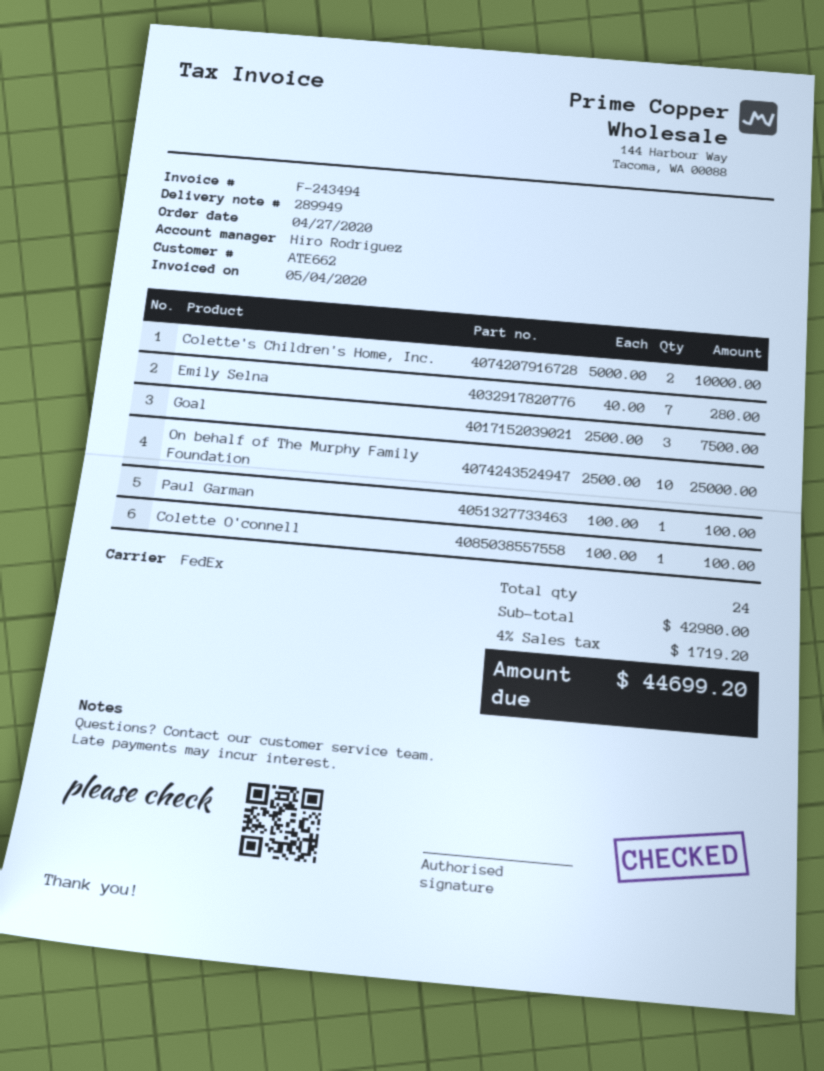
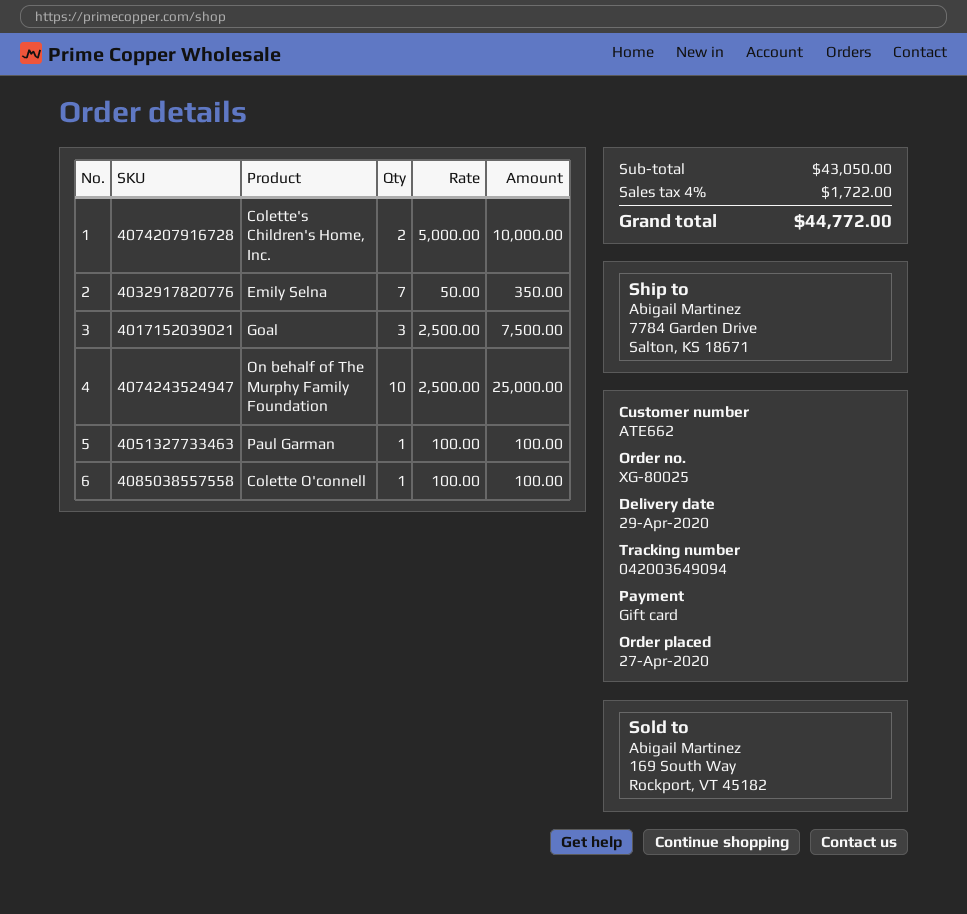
Emily Selna: 7 x 40.00 = 280.00 -> 7 x 50.00 = 350.00
subtotal: 42980.00 -> 43050.00
tax: 4% = 1719.20 -> 4% = 1722.00
total: 44699.20 -> 44772.00

